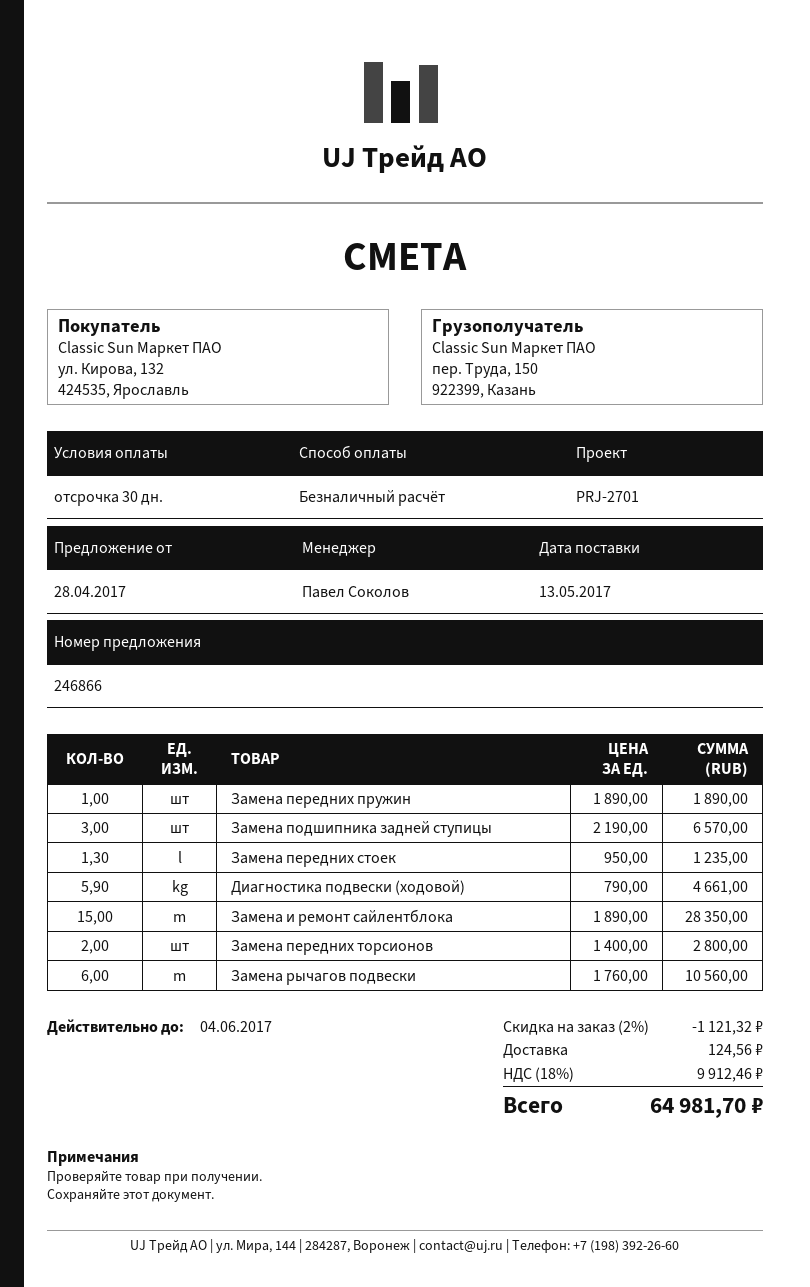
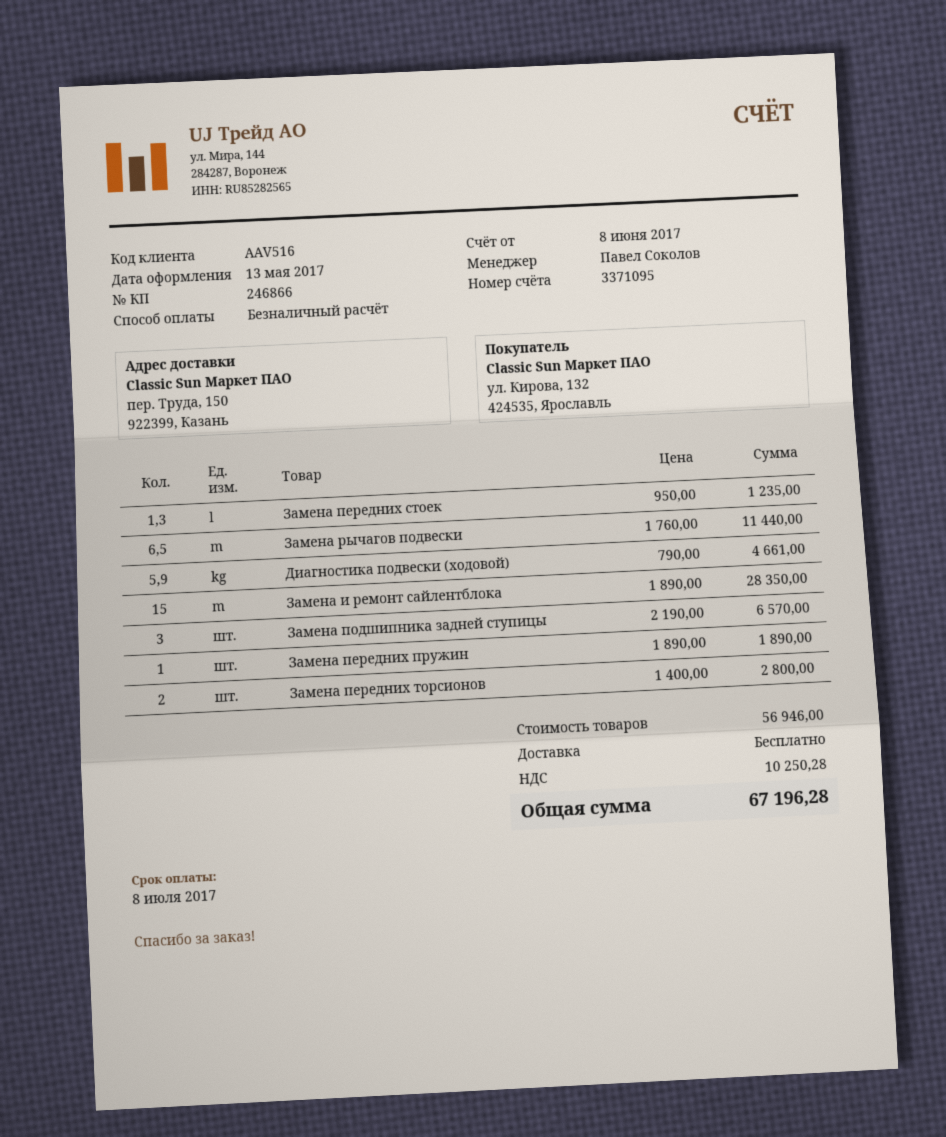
Замена рычагов подвески: 6 x 1760.00 = 10560.00 -> 6.5 x 1760.00 = 11440.00
discount: 2% = 1121.32 -> none
shipping: 124.56 -> 0.00
tax: 9912.46 -> 10250.28
total: 64981.70 -> 67196.28

